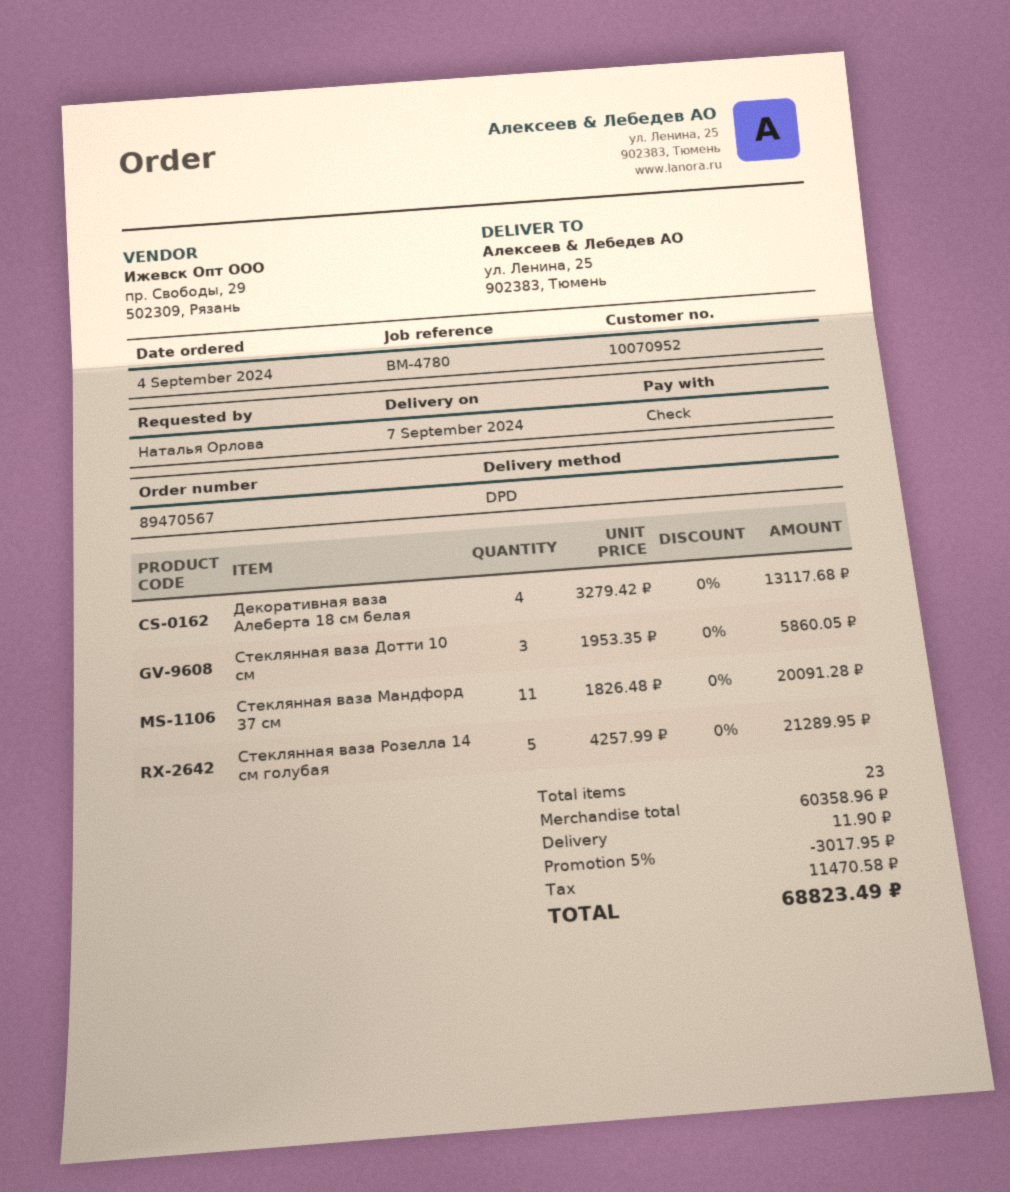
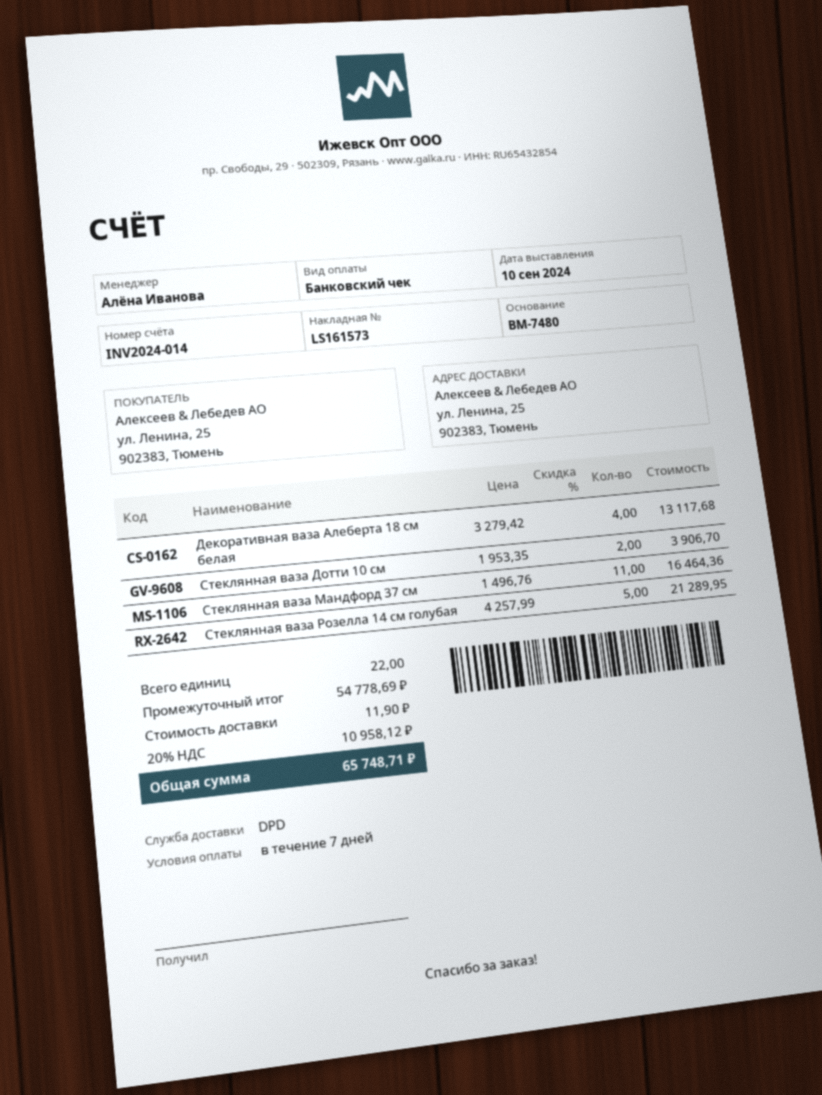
reference: BM-4780 -> BM-7480
Стеклянная ваза Дотти 10 см: 3 x 1953.35 = 5860.05 -> 2 x 1953.35 = 3906.70
Стеклянная ваза Мандфорд 37 см: 11 x 1826.48 = 20091.28 -> 11 x 1496.76 = 16464.36
total quantity: 23 -> 22
subtotal: 60358.96 -> 54778.69
discount: 5% = 3017.95 -> none
tax: 11470.58 -> 10958.12
total: 68823.49 -> 65748.71

